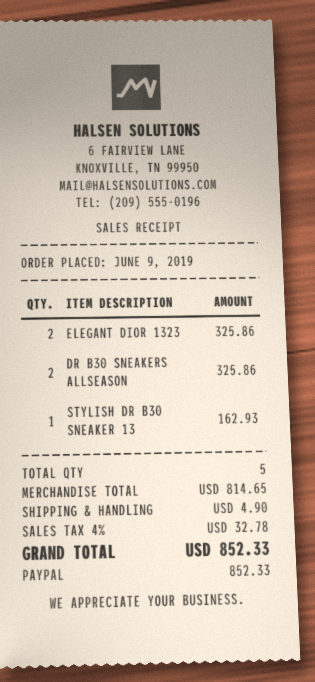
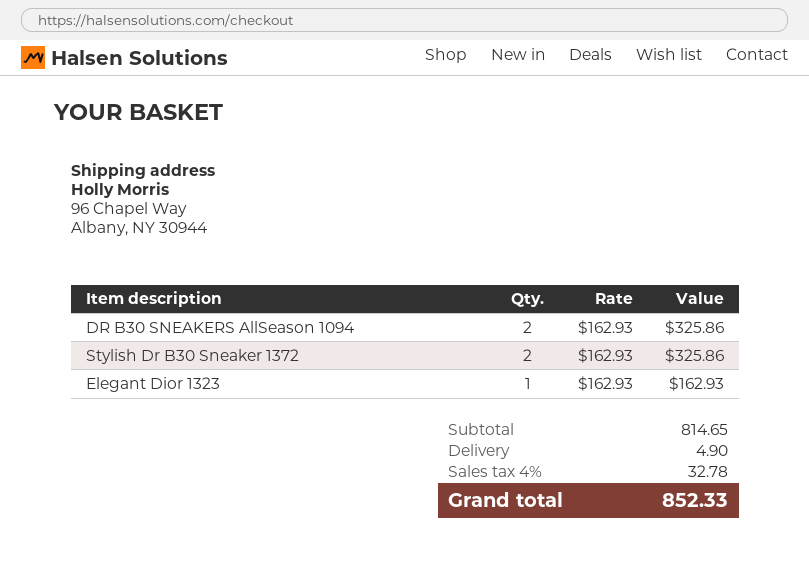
ELEGANT DIOR 1323: 2 for 325.86 -> 1 for 162.93
STYLISH DR B30 SNEAKER 13: 1 for 162.93 -> 2 for 325.86

